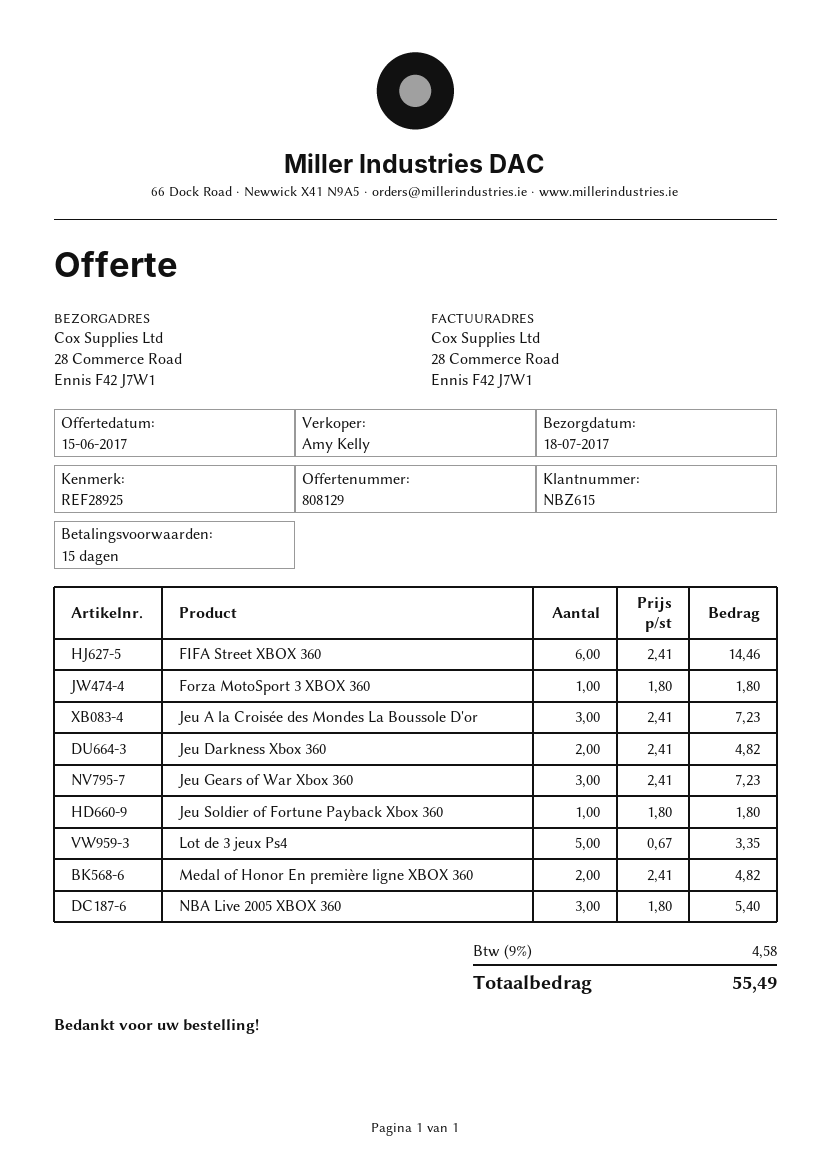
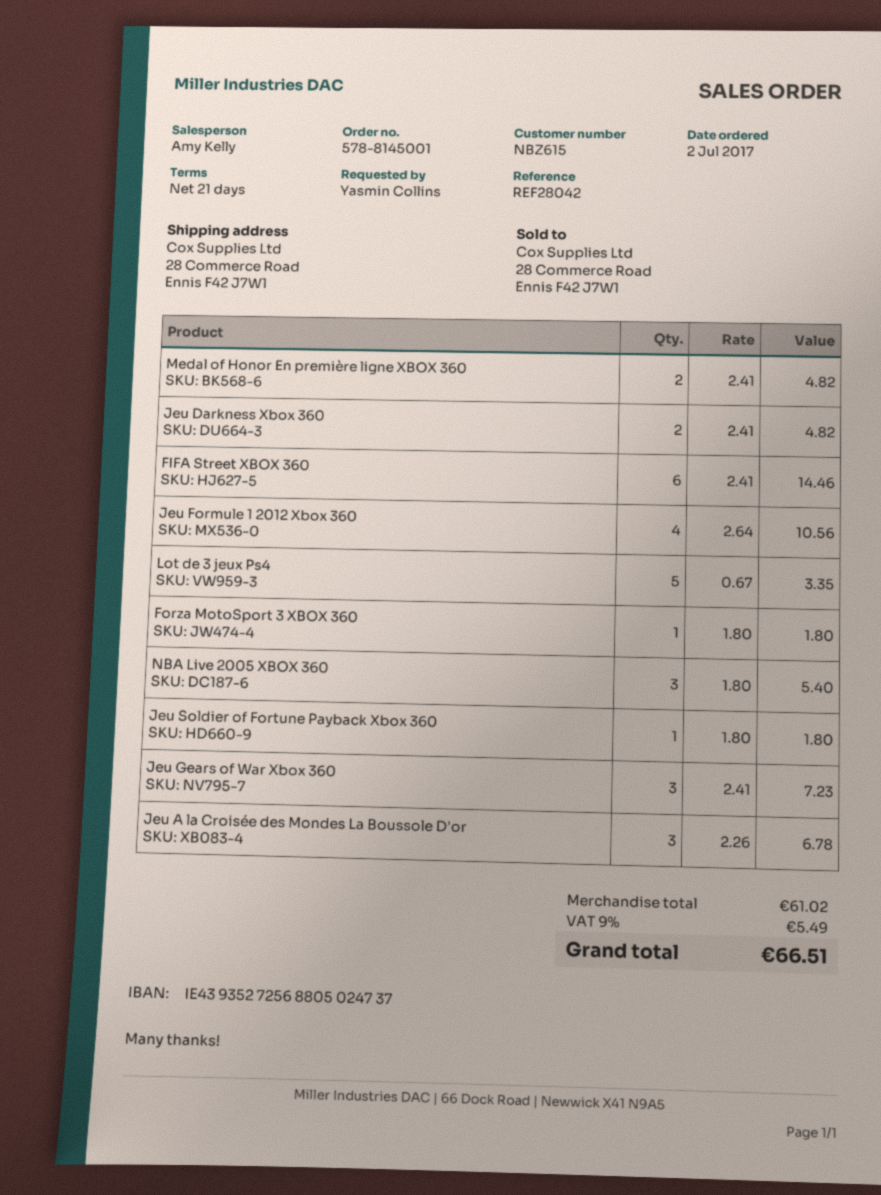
payment terms: 15 days -> 21 days
reference: REF28925 -> REF28042
Jeu A la Croisée des Mondes La Boussole D'or: 3 x 2.41 = 7.23 -> 3 x 2.26 = 6.78
Jeu Formule 1 2012 Xbox 360: none -> 4 x 2.64 = 10.56
tax: 9% = 4.58 -> 9% = 5.49
total: 55.49 -> 66.51

